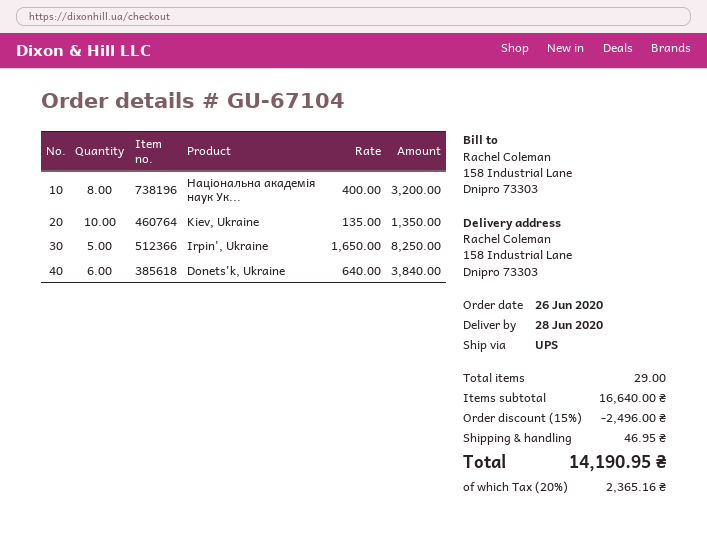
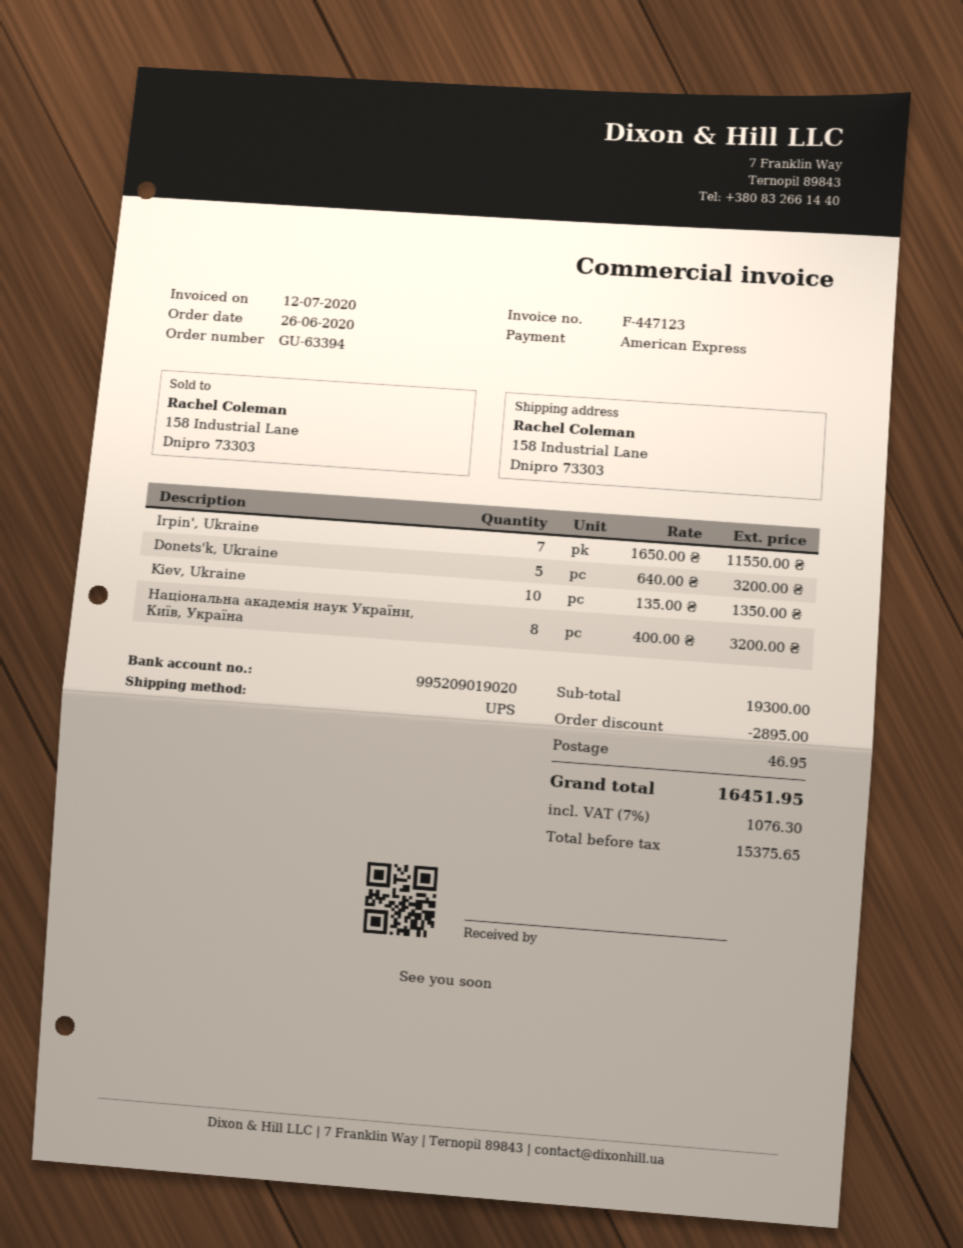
order number: GU-67104 -> GU-63394
Irpin', Ukraine: 5 x 1650.00 = 8250.00 -> 7 x 1650.00 = 11550.00
Donets'k, Ukraine: 6 x 640.00 = 3840.00 -> 5 x 640.00 = 3200.00
subtotal: 16640.00 -> 19300.00
discount: 2496.00 -> 2895.00
tax: 20% = 2365.16 -> 7% = 1076.30
total: 14190.95 -> 16451.95

